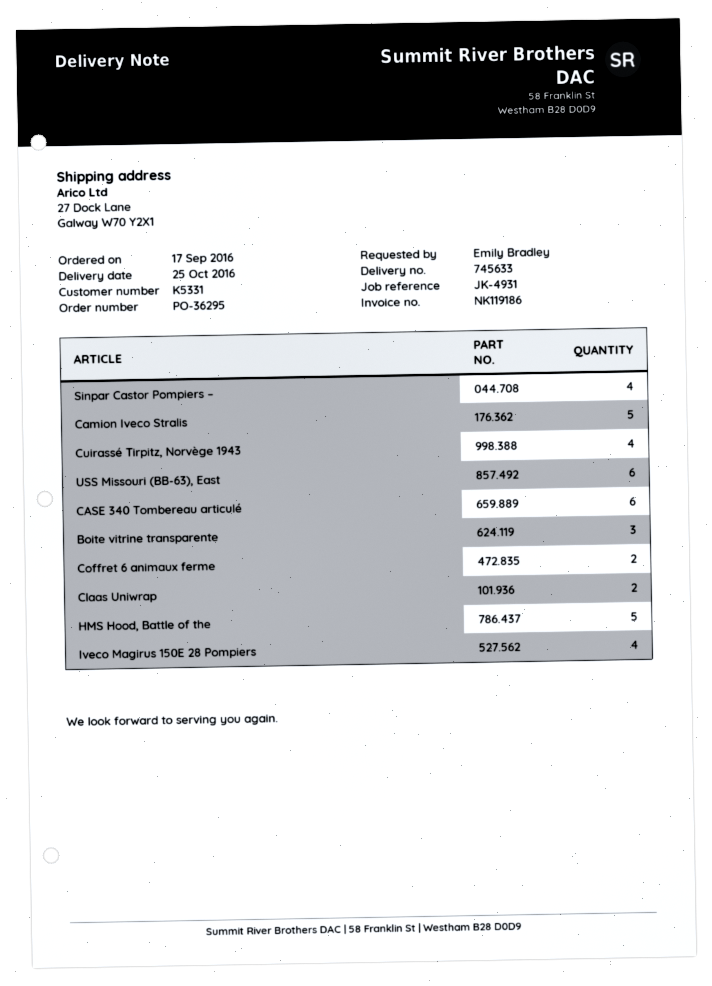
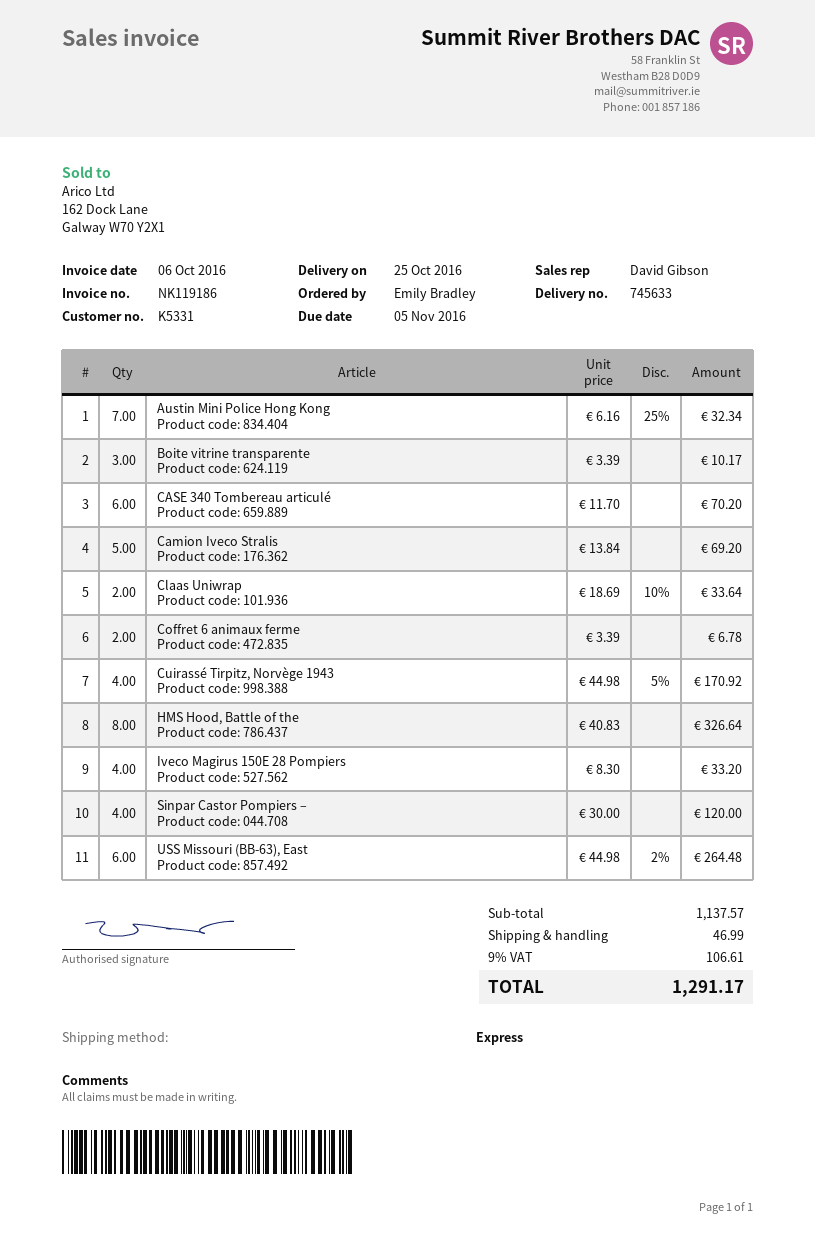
HMS Hood, Battle of the: 5 -> 8
Austin Mini Police Hong Kong: none -> 7

